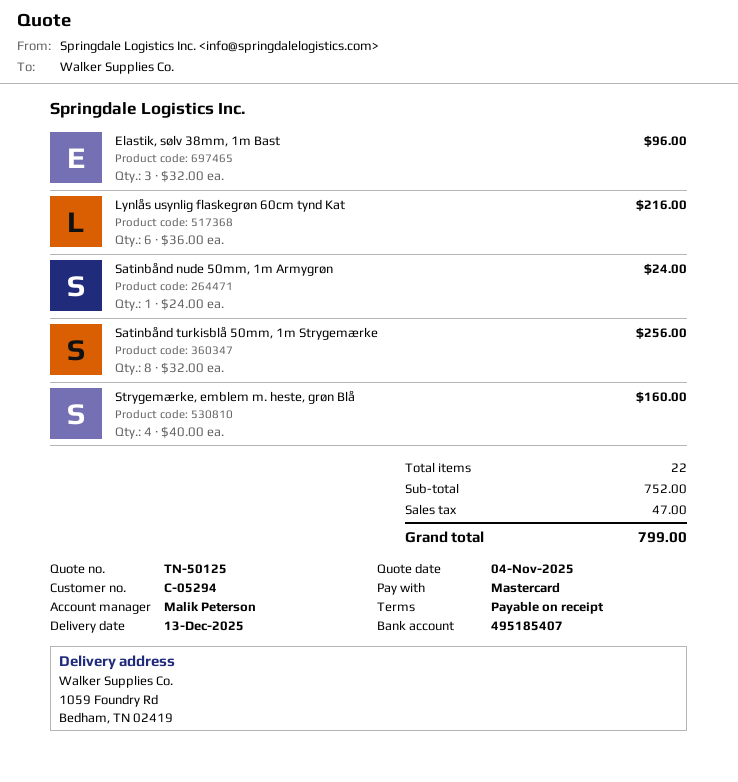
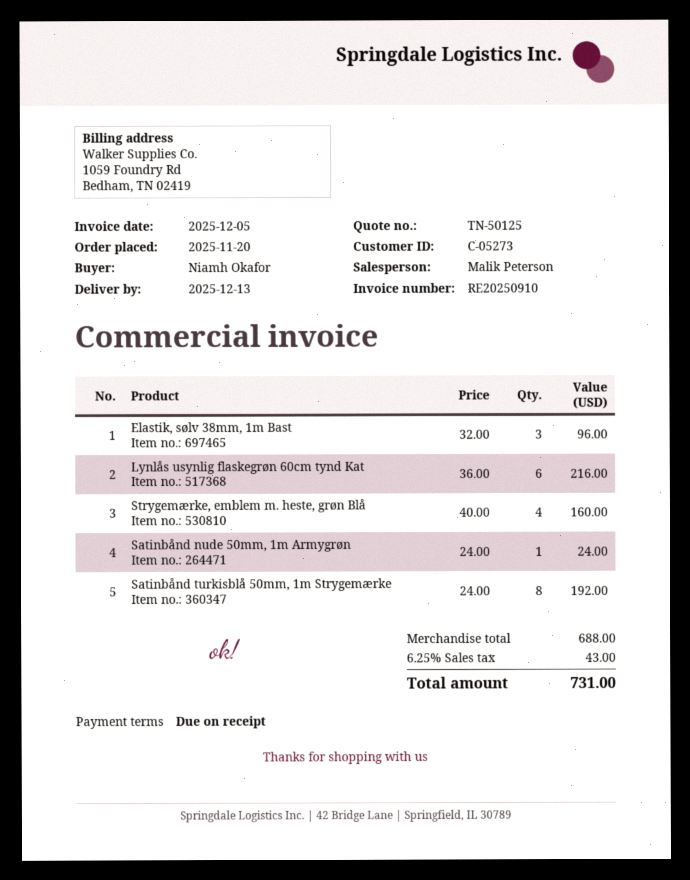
customer number: C-05294 -> C-05273
Satinbånd turkisblå 50mm, 1m Strygemærke: 8 x 32.00 = 256.00 -> 8 x 24.00 = 192.00
subtotal: 752.00 -> 688.00
tax: 47.00 -> 43.00
total: 799.00 -> 731.00

